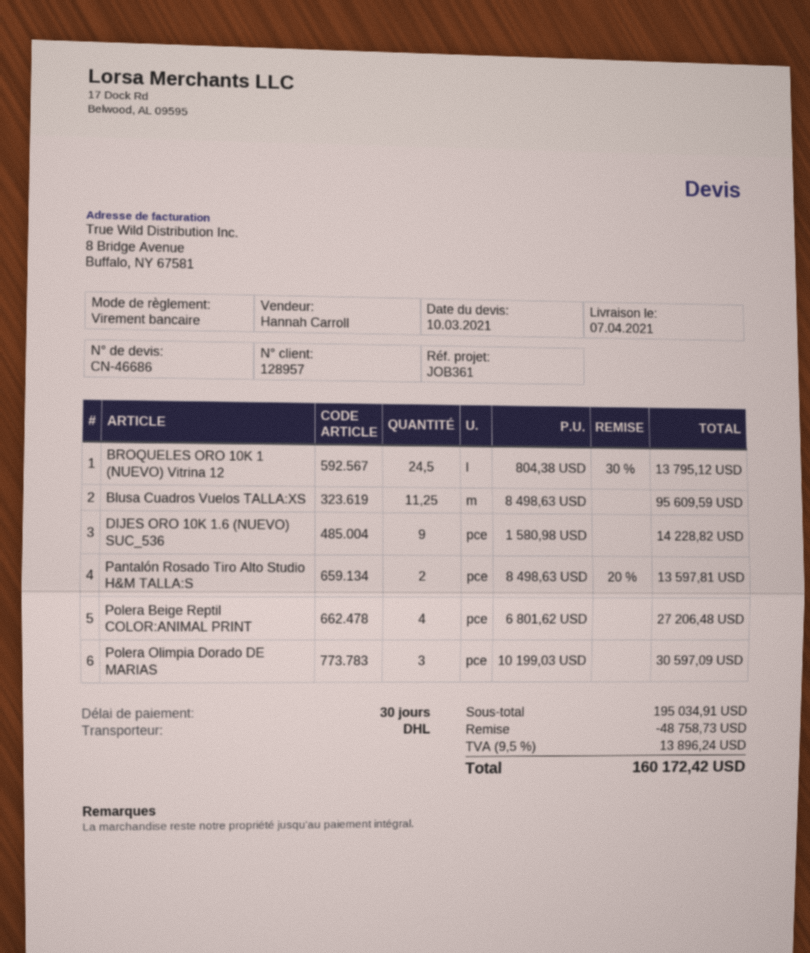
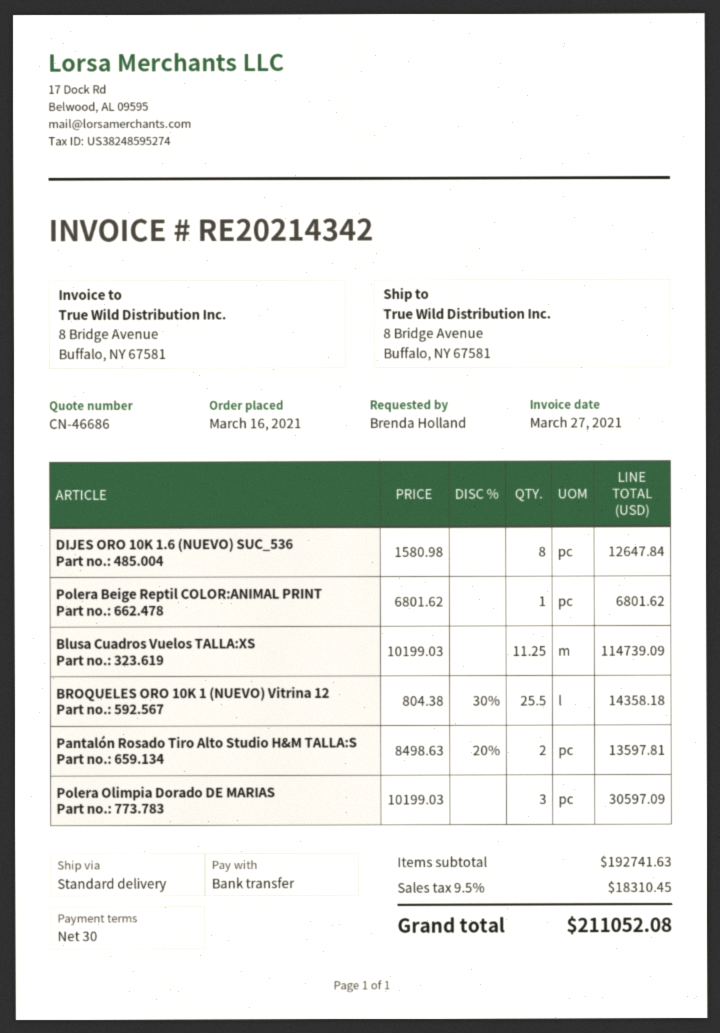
shipping method: DHL -> standard
BROQUELES ORO 10K 1 (NUEVO) Vitrina 12: 24.5 x 804.38 - 30% = 13795.12 -> 25.5 x 804.38 - 30% = 14358.18
Blusa Cuadros Vuelos TALLA:XS: 11.25 x 8498.63 = 95609.59 -> 11.25 x 10199.03 = 114739.09
DIJES ORO 10K 1.6 (NUEVO) SUC_536: 9 x 1580.98 = 14228.82 -> 8 x 1580.98 = 12647.84
Polera Beige Reptil COLOR:ANIMAL PRINT: 4 x 6801.62 = 27206.48 -> 1 x 6801.62 = 6801.62
subtotal: 195034.91 -> 192741.63
discount: 48758.73 -> none
tax: 9.5% = 13896.24 -> 9.5% = 18310.45
total: 160172.42 -> 211052.08

